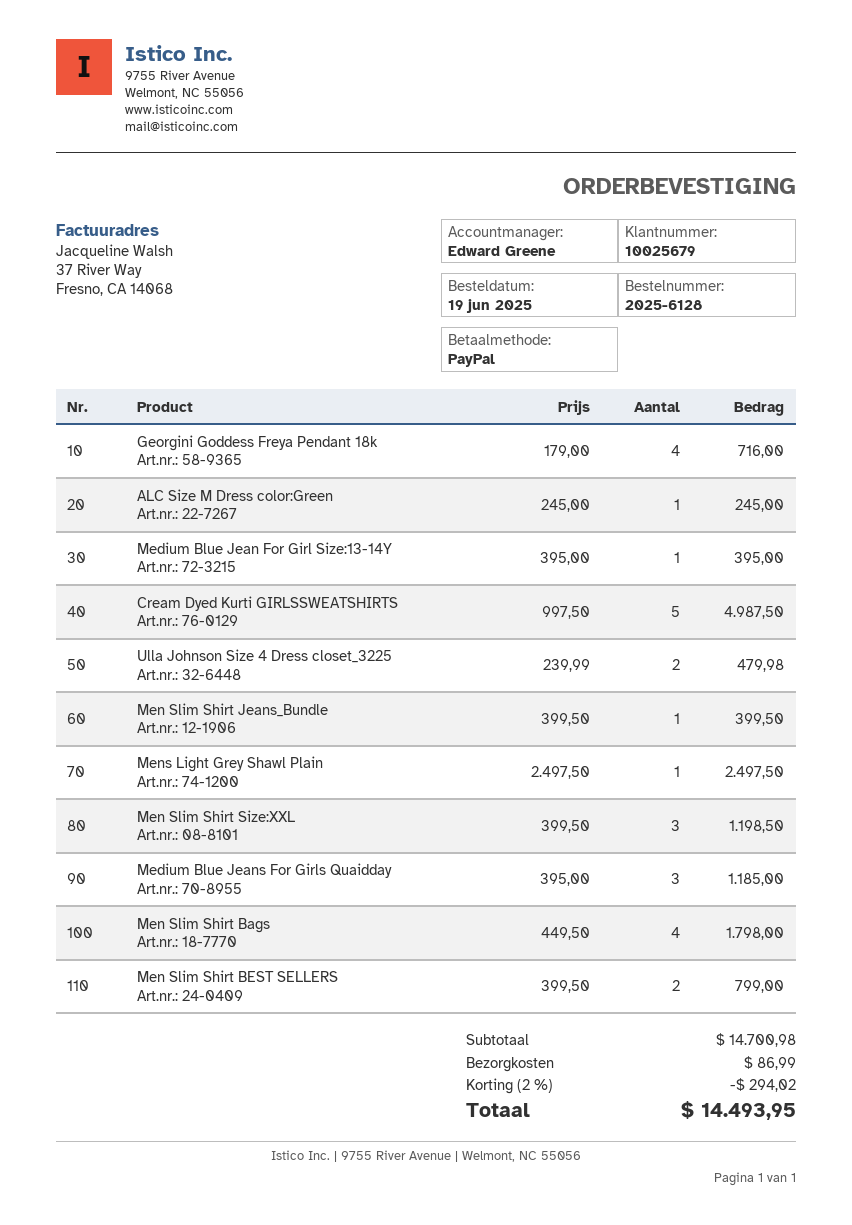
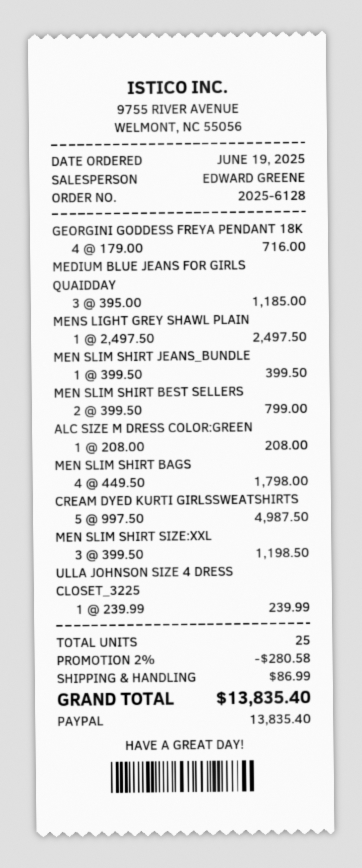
ALC Size M Dress color:Green: 1 x 245.00 = 245.00 -> 1 x 208.00 = 208.00
Medium Blue Jean For Girl Size:13-14Y: 1 x 395.00 = 395.00 -> none
Ulla Johnson Size 4 Dress closet_3225: 2 x 239.99 = 479.98 -> 1 x 239.99 = 239.99
discount: 2% = 294.02 -> 2% = 280.58
total: 14493.95 -> 13835.40

